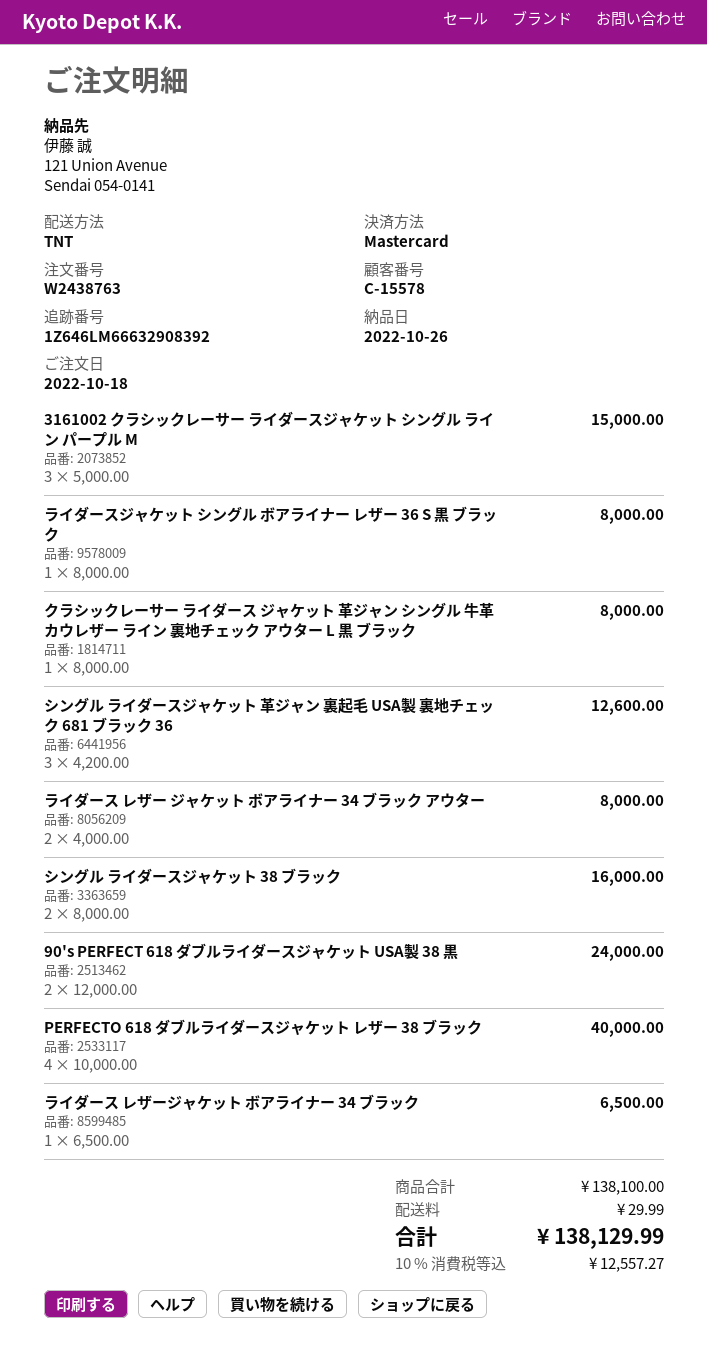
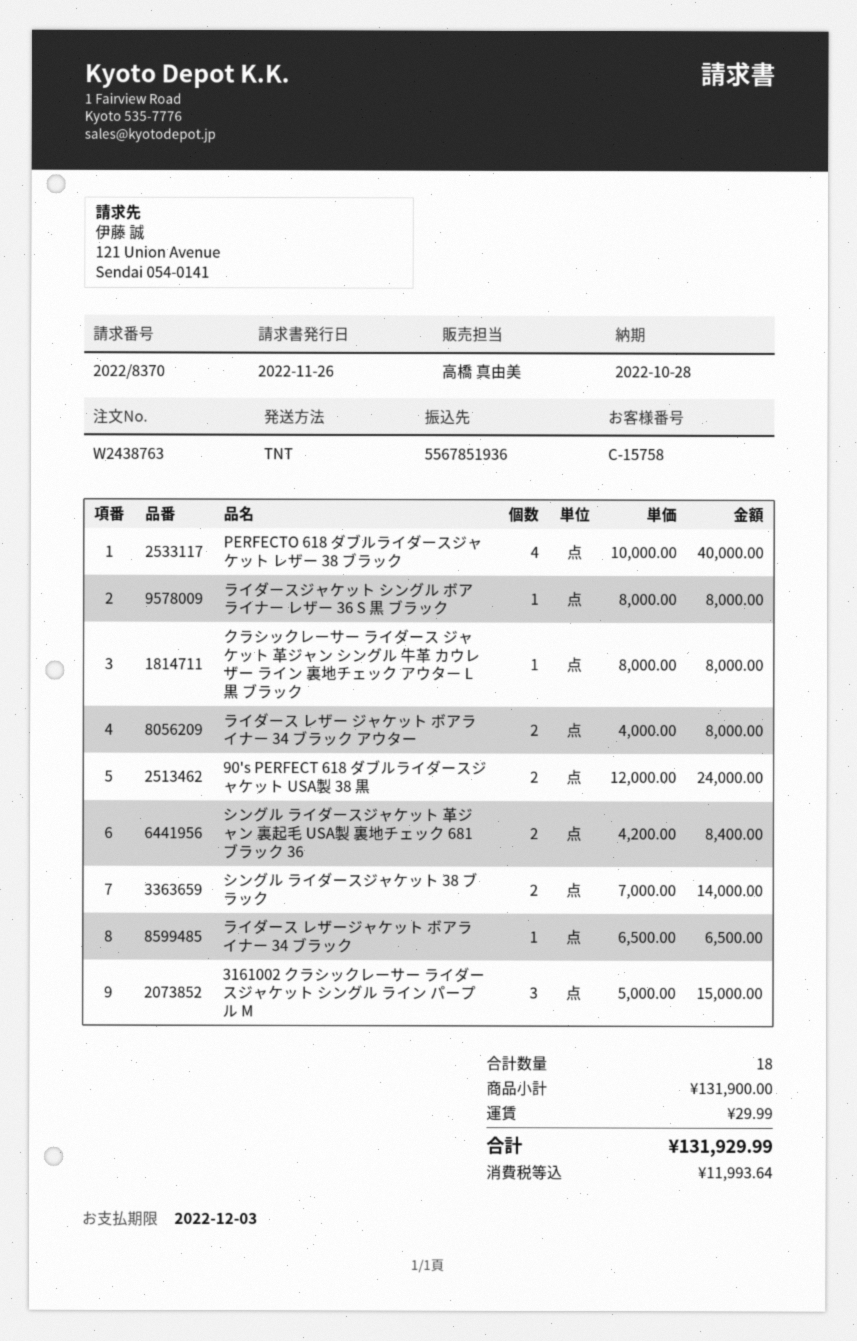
delivery date: 2022-10-26 -> 2022-10-28
customer number: C-15578 -> C-15758
シングル ライダースジャケット 革ジャン 裏起毛 USA製 裏地チェック 681 ブラック 36: 3 x 4200.00 = 12600.00 -> 2 x 4200.00 = 8400.00
シングル ライダースジャケット 38 ブラック: 2 x 8000.00 = 16000.00 -> 2 x 7000.00 = 14000.00
subtotal: 138100.00 -> 131900.00
tax: 12557.27 -> 11993.64
total: 138129.99 -> 131929.99

